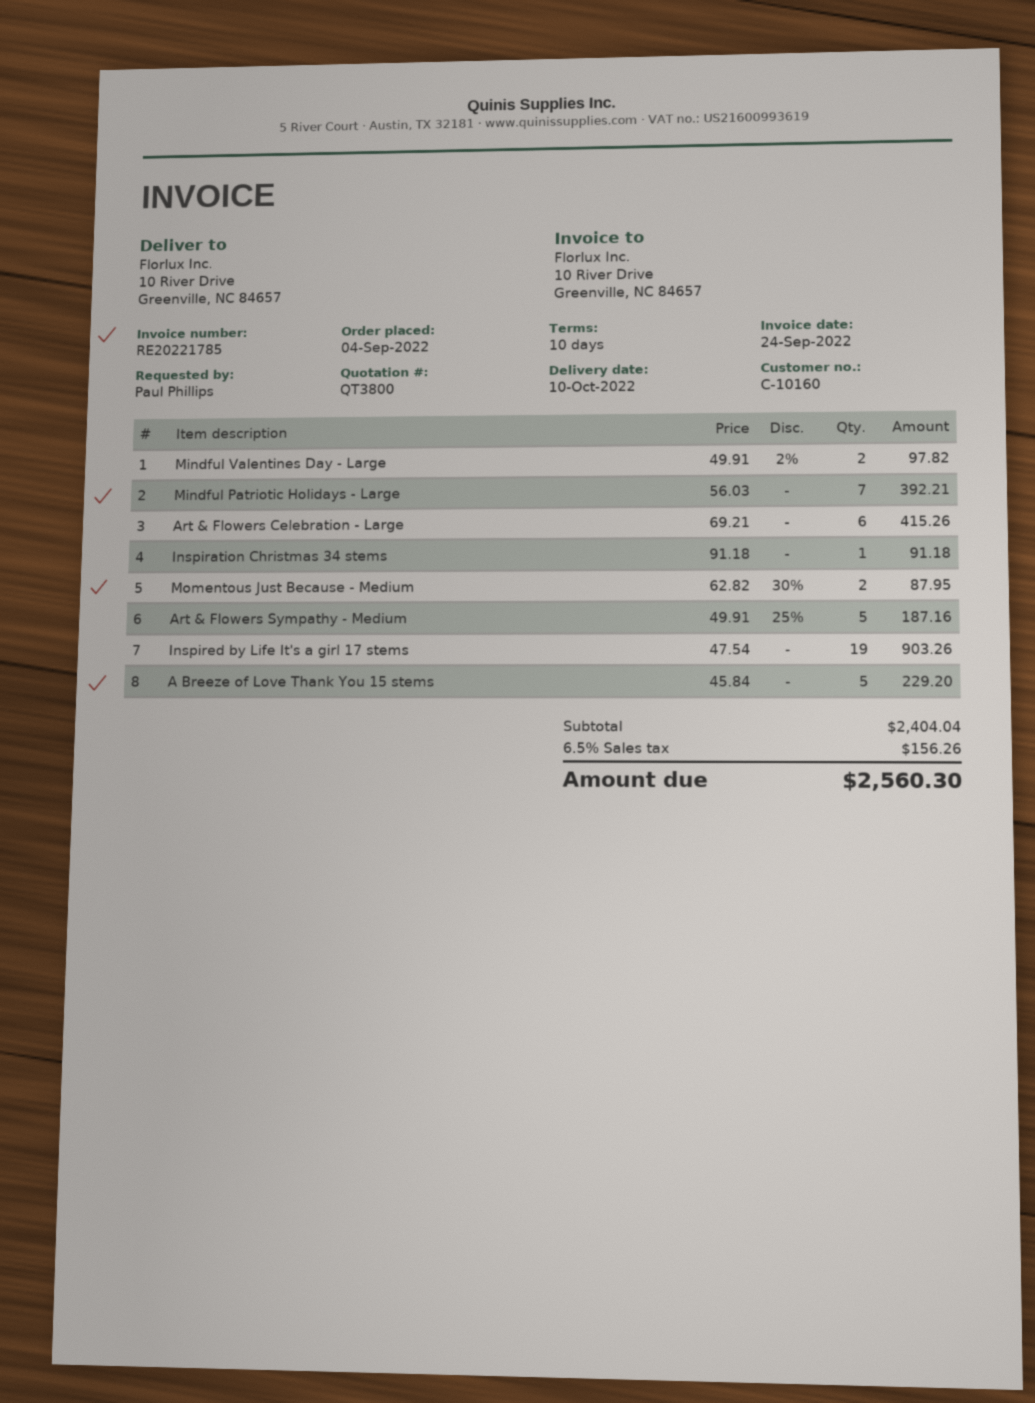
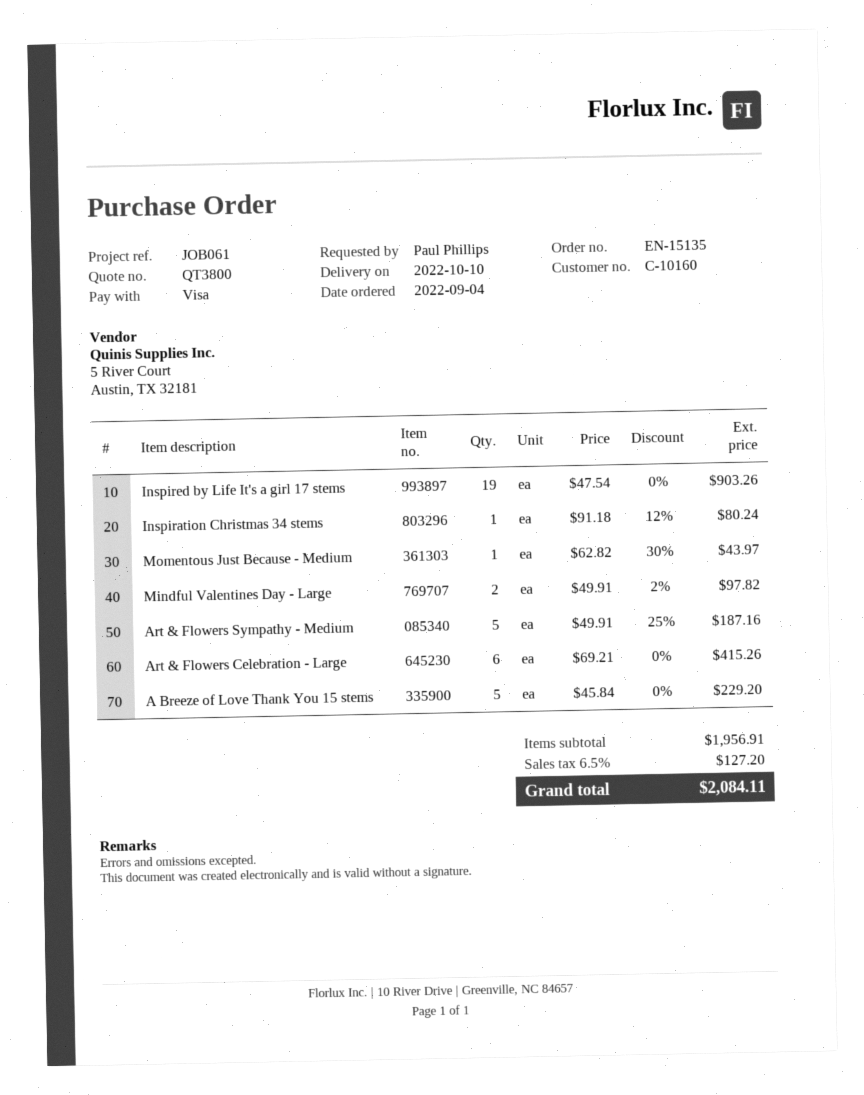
Mindful Patriotic Holidays - Large: 7 x 56.03 = 392.21 -> none
Inspiration Christmas 34 stems: 1 x 91.18 = 91.18 -> 1 x 91.18 - 12% = 80.24
Momentous Just Because - Medium: 2 x 62.82 - 30% = 87.95 -> 1 x 62.82 - 30% = 43.97
subtotal: 2404.04 -> 1956.91
tax: 6.5% = 156.26 -> 6.5% = 127.20
total: 2560.30 -> 2084.11

